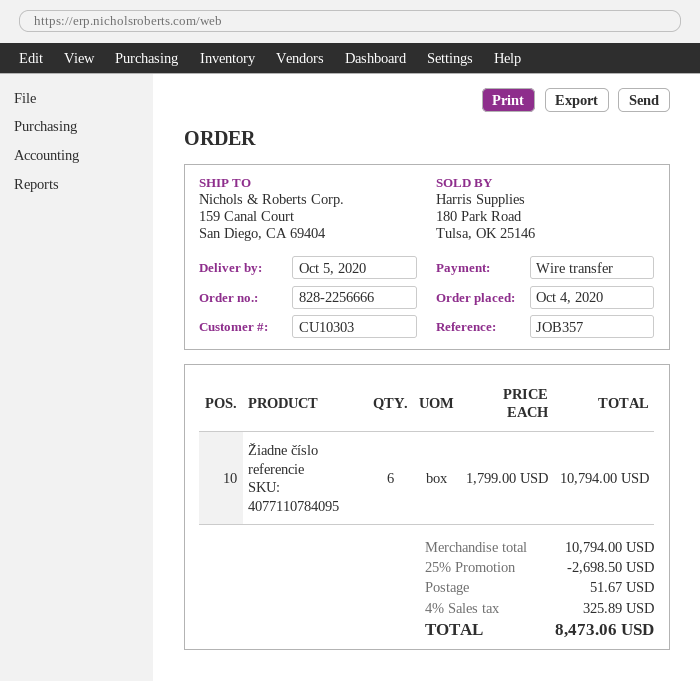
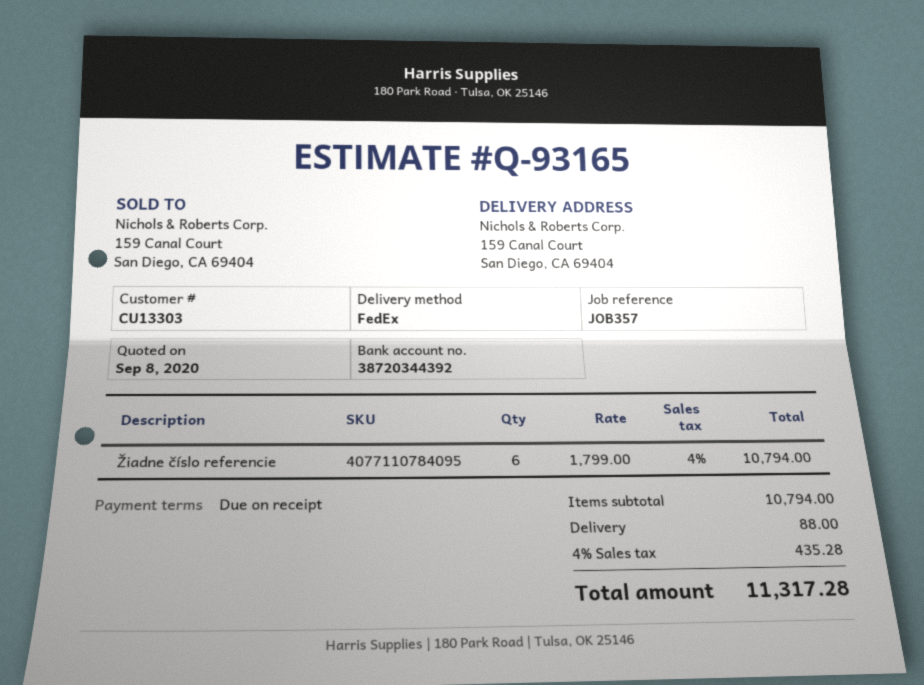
customer number: CU10303 -> CU13303
discount: 25% = 2698.50 -> none
shipping: 51.67 -> 88.00
tax: 4% = 325.89 -> 4% = 435.28
total: 8473.06 -> 11317.28

